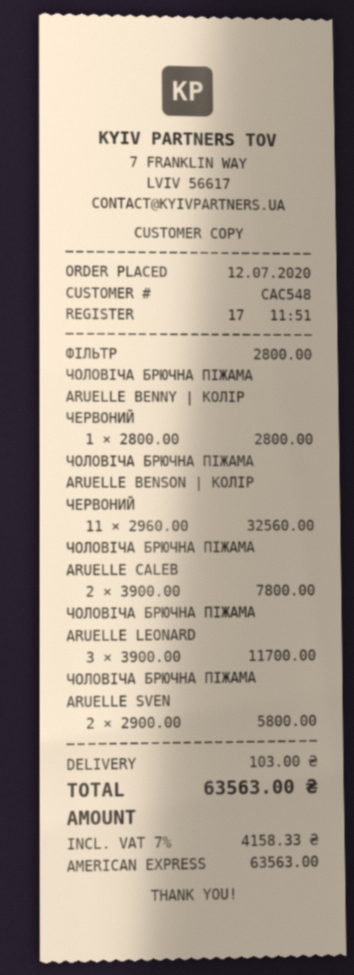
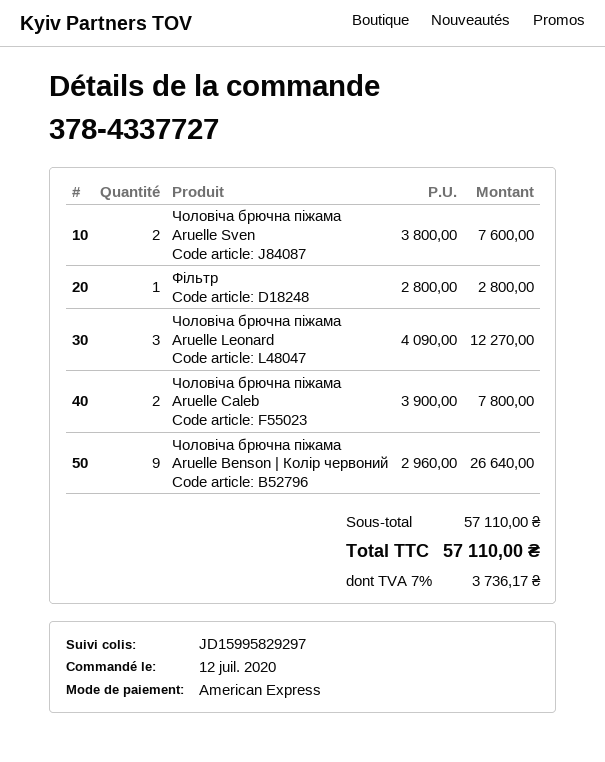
ЧОЛОВІЧА БРЮЧНА ПІЖАМА ARUELLE BENNY | КОЛІР ЧЕРВОНИЙ: 1 x 2800.00 = 2800.00 -> none
ЧОЛОВІЧА БРЮЧНА ПІЖАМА ARUELLE BENSON | КОЛІР ЧЕРВОНИЙ: 11 x 2960.00 = 32560.00 -> 9 x 2960.00 = 26640.00
ЧОЛОВІЧА БРЮЧНА ПІЖАМА ARUELLE LEONARD: 3 x 3900.00 = 11700.00 -> 3 x 4090.00 = 12270.00
ЧОЛОВІЧА БРЮЧНА ПІЖАМА ARUELLE SVEN: 2 x 2900.00 = 5800.00 -> 2 x 3800.00 = 7600.00
shipping: 103.00 -> none
tax: 7% = 4158.33 -> 7% = 3736.17
total: 63563.00 -> 57110.00

